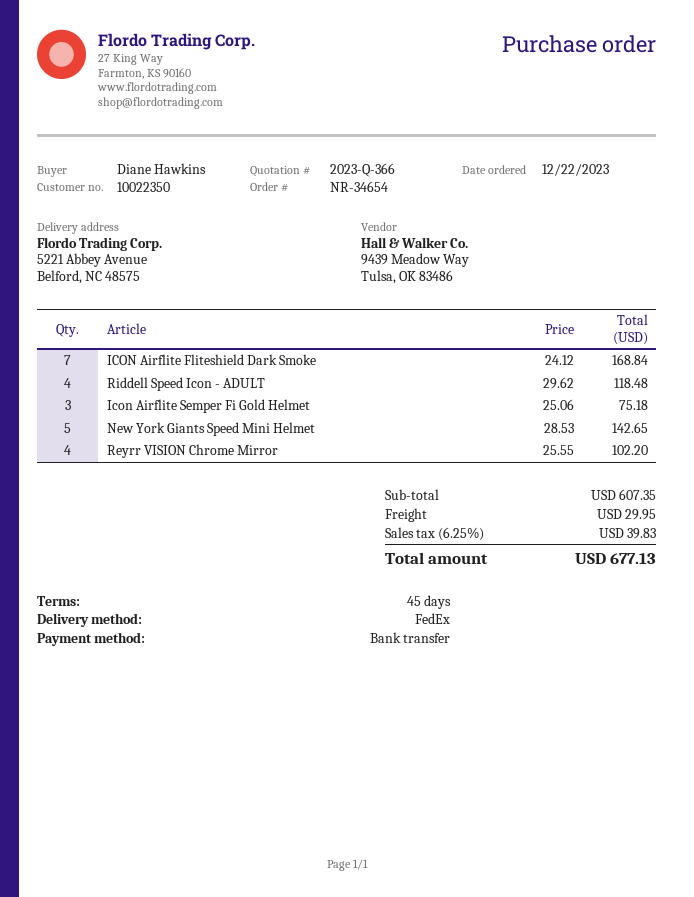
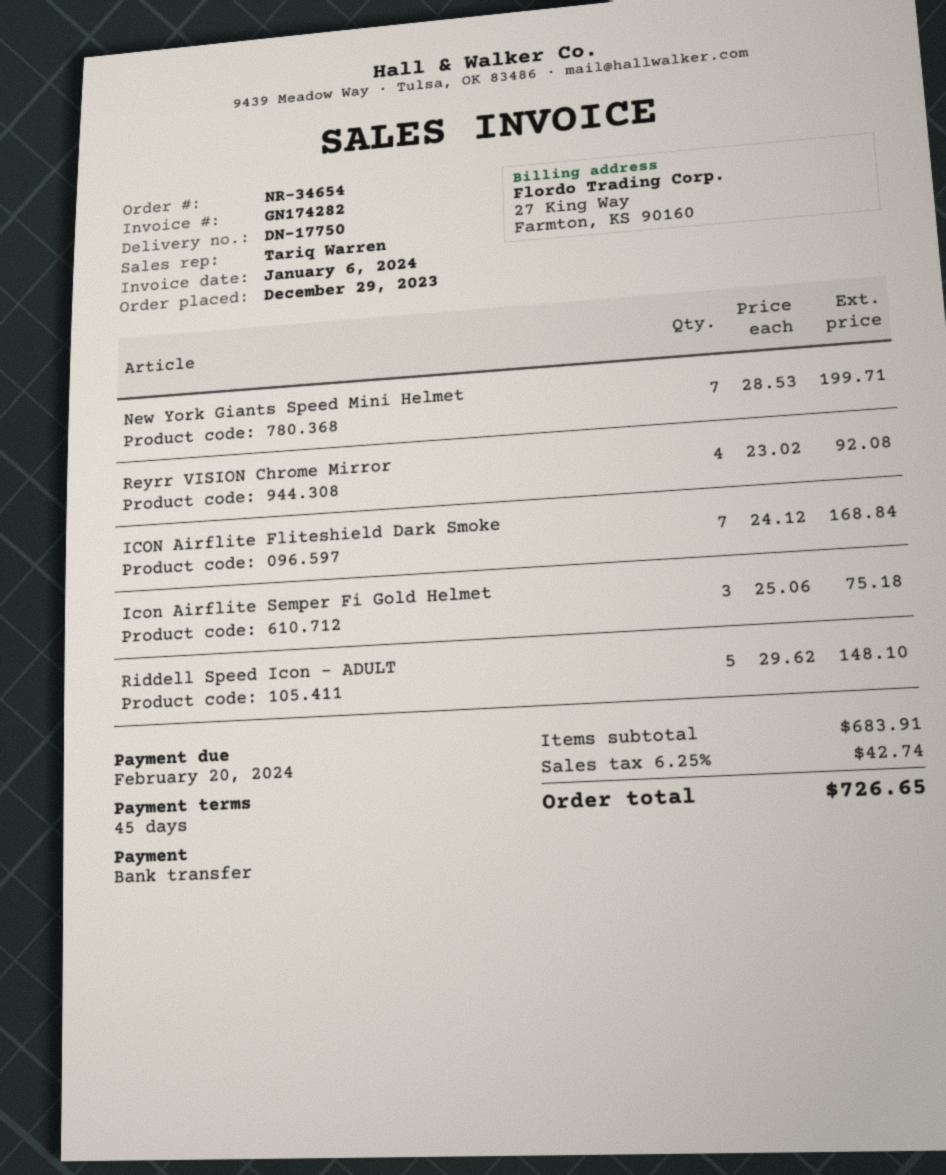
order date: 2023-12-22 -> 2023-12-29
Riddell Speed Icon - ADULT: 4 x 29.62 = 118.48 -> 5 x 29.62 = 148.10
New York Giants Speed Mini Helmet: 5 x 28.53 = 142.65 -> 7 x 28.53 = 199.71
Reyrr VISION Chrome Mirror: 4 x 25.55 = 102.20 -> 4 x 23.02 = 92.08
subtotal: 607.35 -> 683.91
shipping: 29.95 -> none
tax: 6.25% = 39.83 -> 6.25% = 42.74
total: 677.13 -> 726.65

